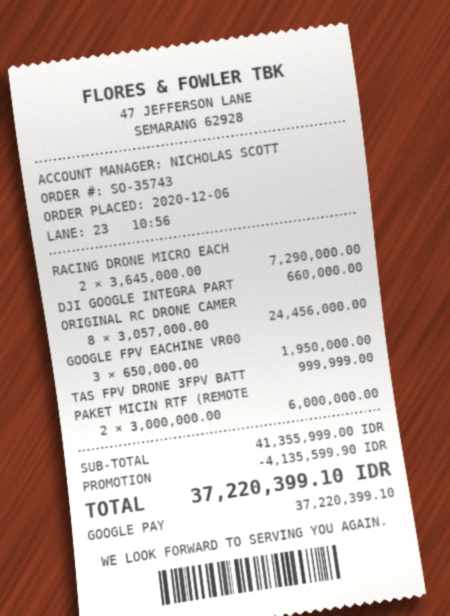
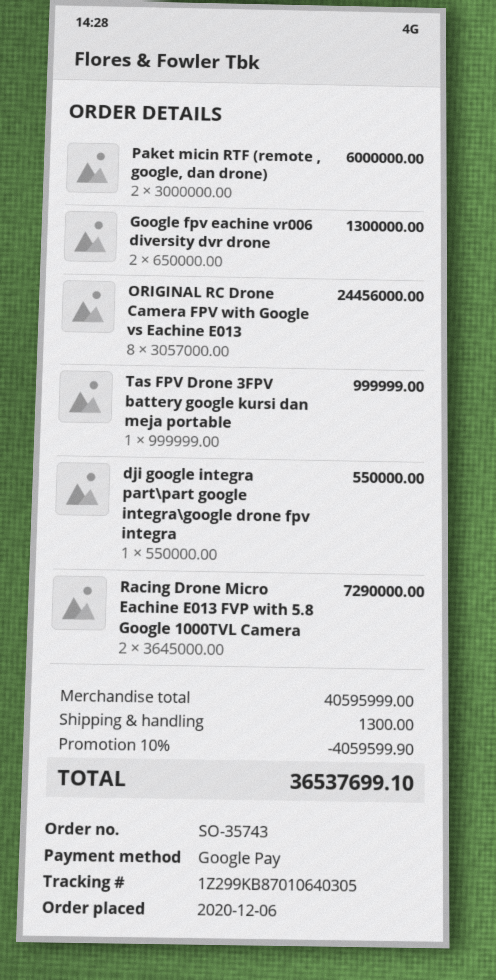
DJI GOOGLE INTEGRA PART: 1 x 660000.00 = 660000.00 -> 1 x 550000.00 = 550000.00
GOOGLE FPV EACHINE VR00: 3 x 650000.00 = 1950000.00 -> 2 x 650000.00 = 1300000.00
subtotal: 41355999.00 -> 40595999.00
discount: 4135599.90 -> 4059599.90
shipping: none -> 1300.00
total: 37220399.10 -> 36537699.10

